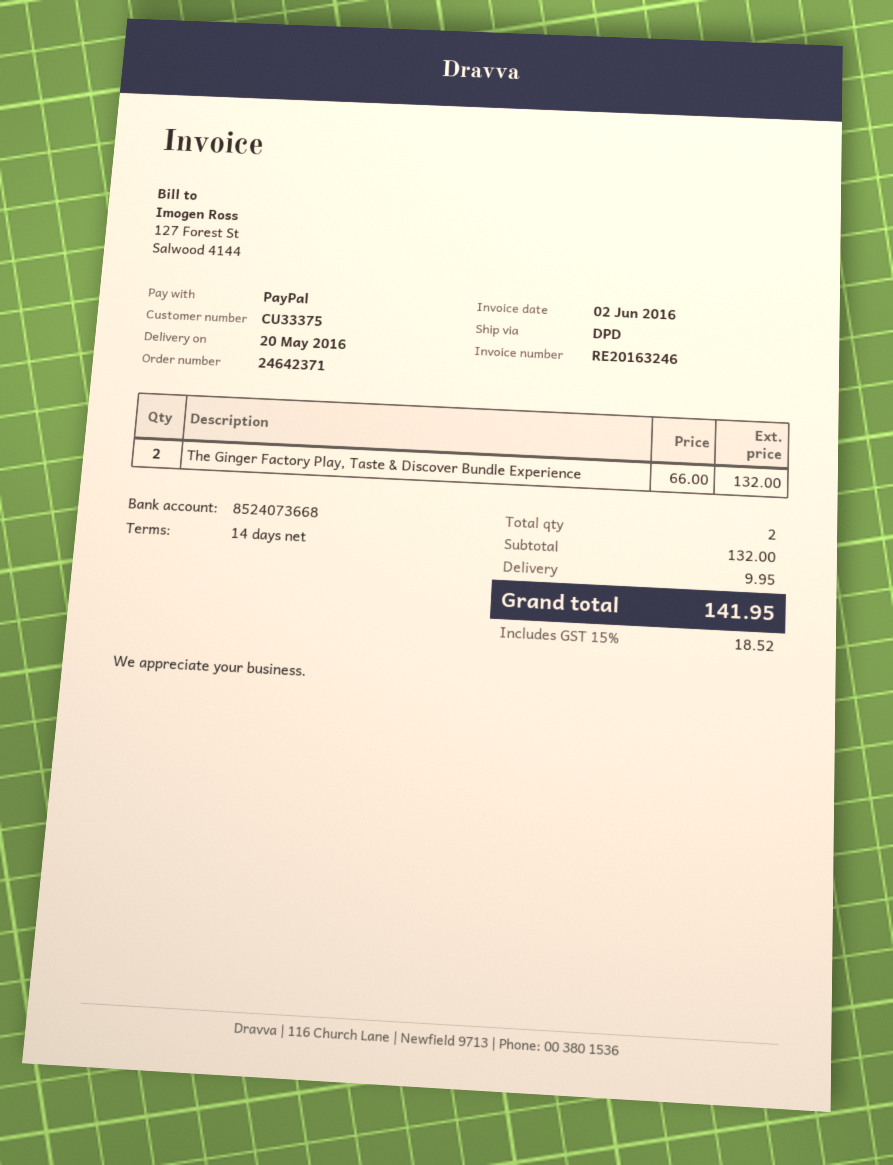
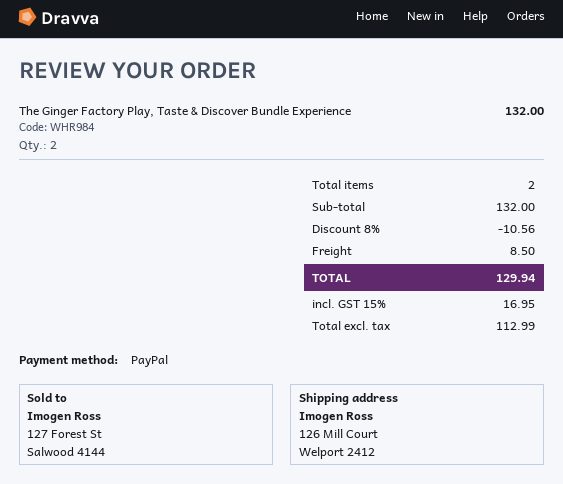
discount: none -> 8% = 10.56
shipping: 9.95 -> 8.50
tax: 15% = 18.52 -> 15% = 16.95
total: 141.95 -> 129.94

